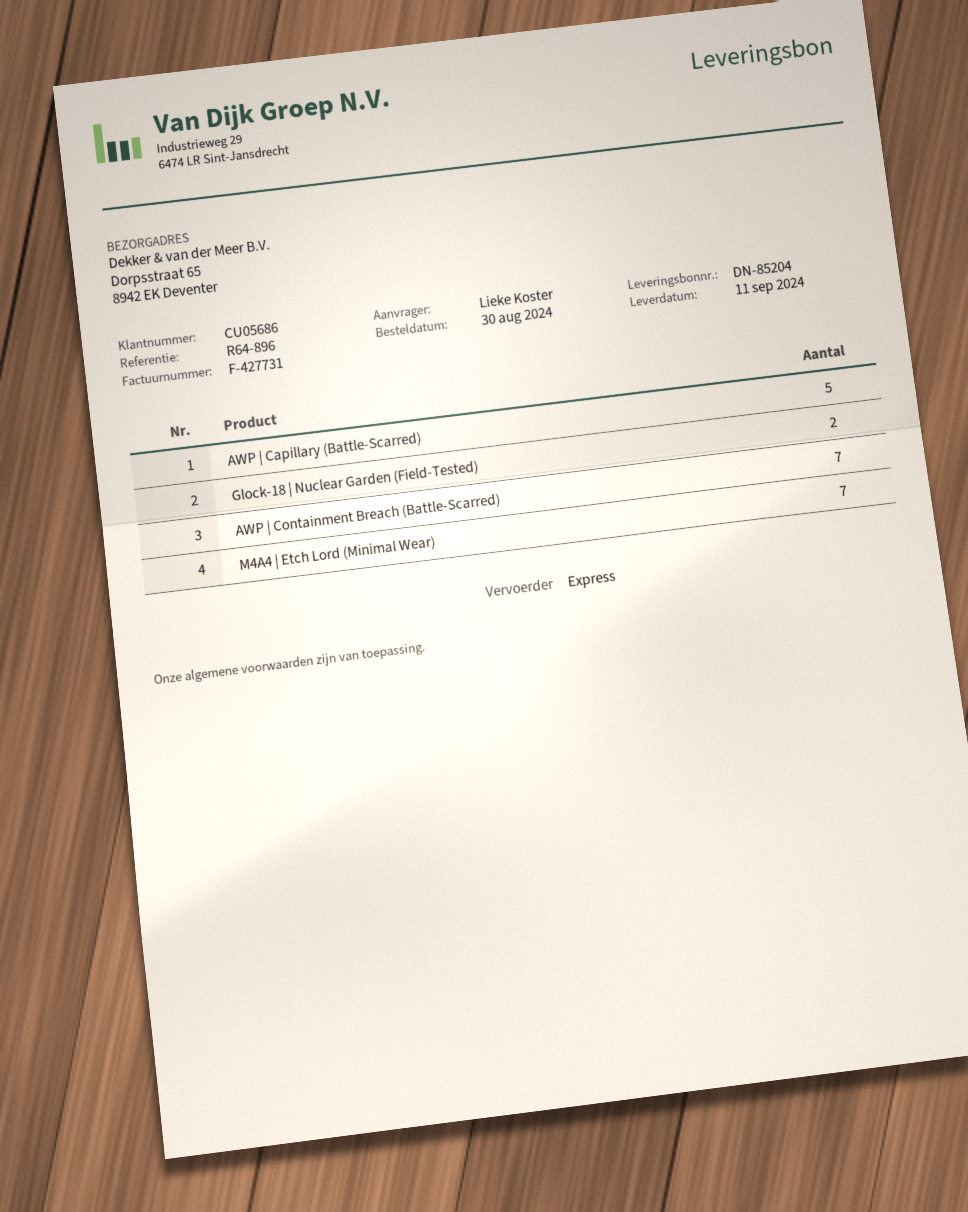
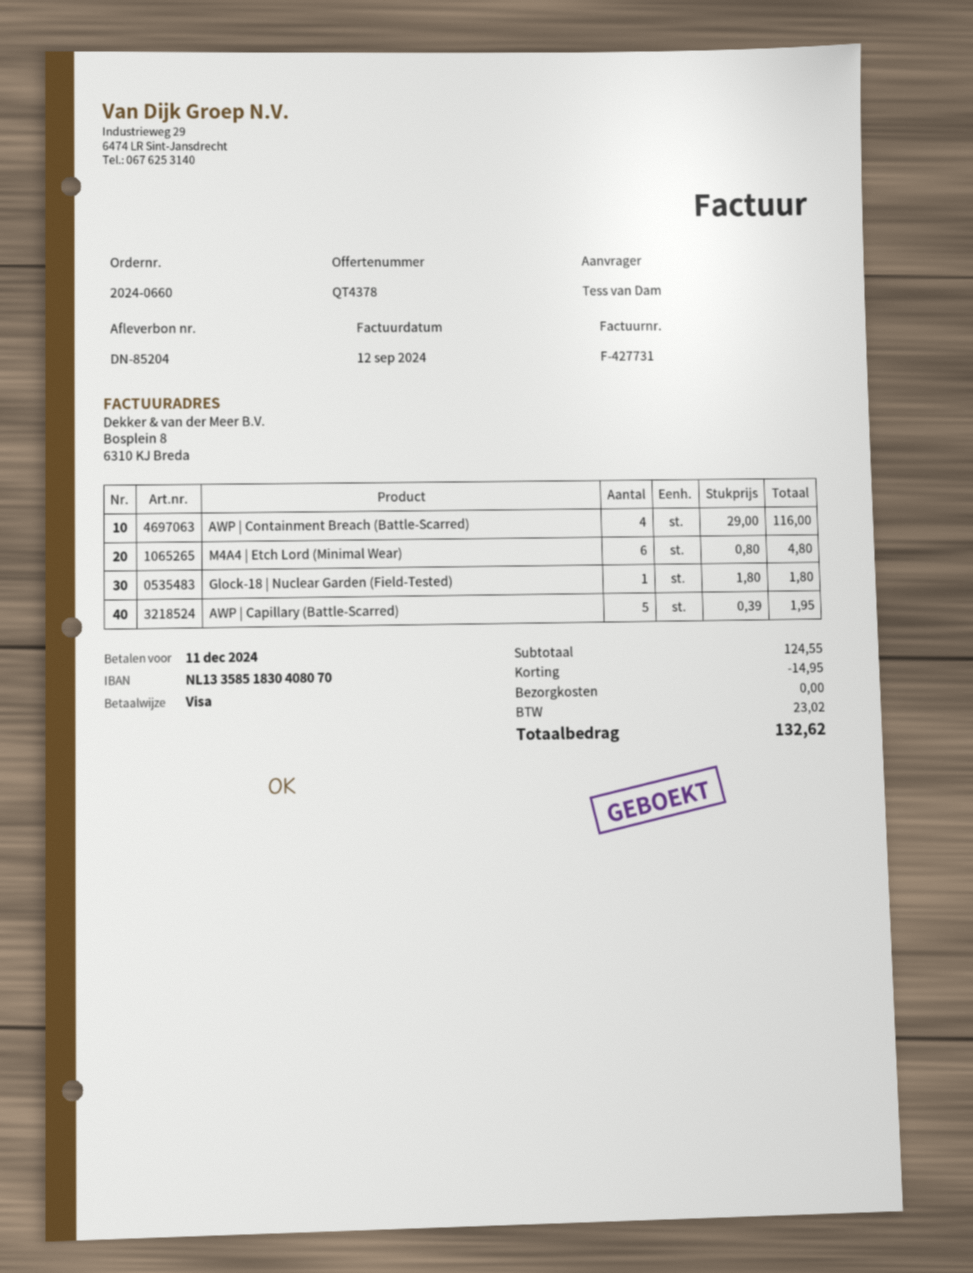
ordered by: Lieke Koster -> Tess van Dam
Glock-18 | Nuclear Garden (Field-Tested): 2 -> 1
AWP | Containment Breach (Battle-Scarred): 7 -> 4
M4A4 | Etch Lord (Minimal Wear): 7 -> 6

